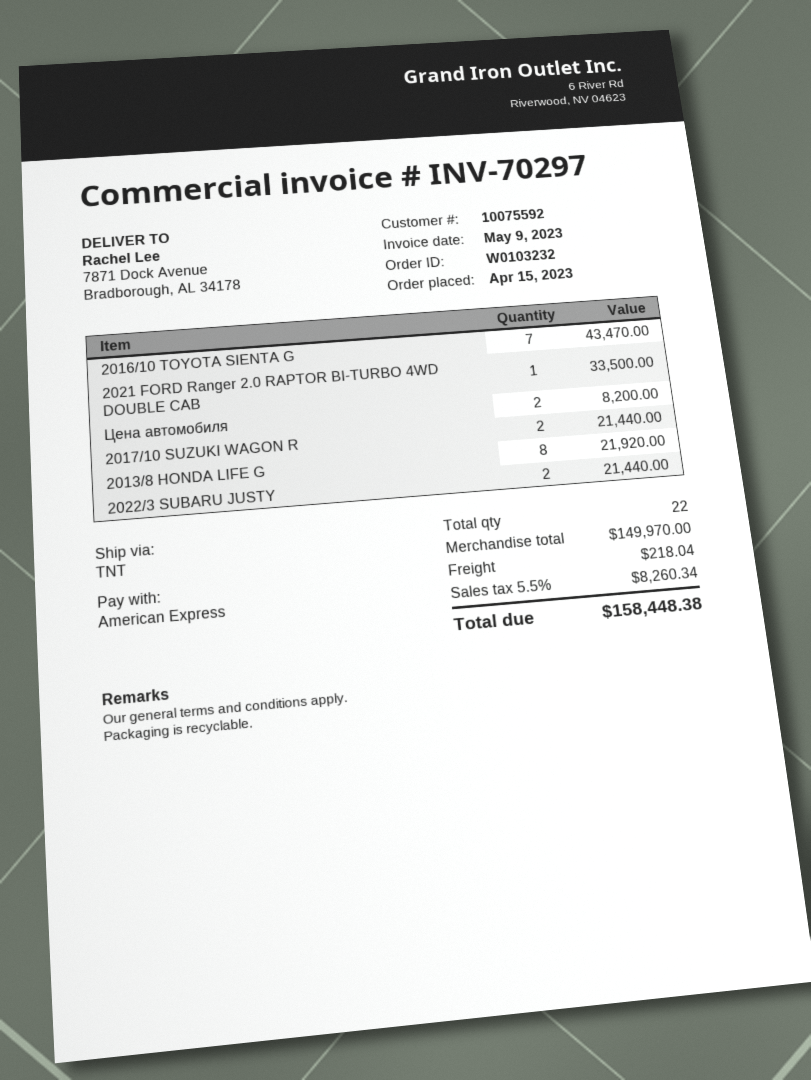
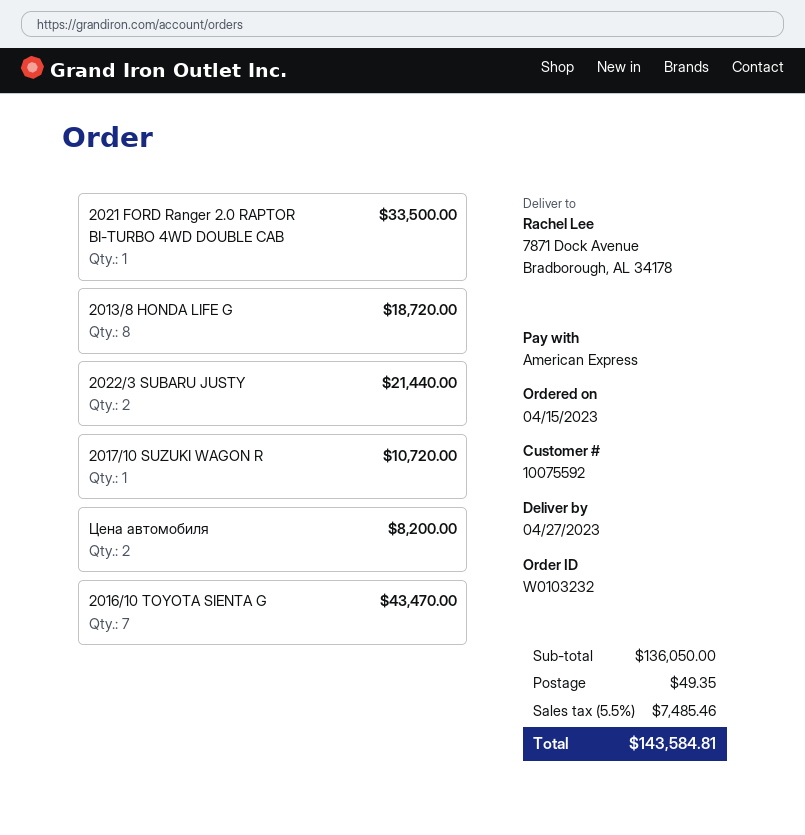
2017/10 SUZUKI WAGON R: 2 for 21440.00 -> 1 for 10720.00
2013/8 HONDA LIFE G: 8 for 21920.00 -> 8 for 18720.00
subtotal: 149970.00 -> 136050.00
shipping: 218.04 -> 49.35
tax: 5.5% = 8260.34 -> 5.5% = 7485.46
total: 158448.38 -> 143584.81

